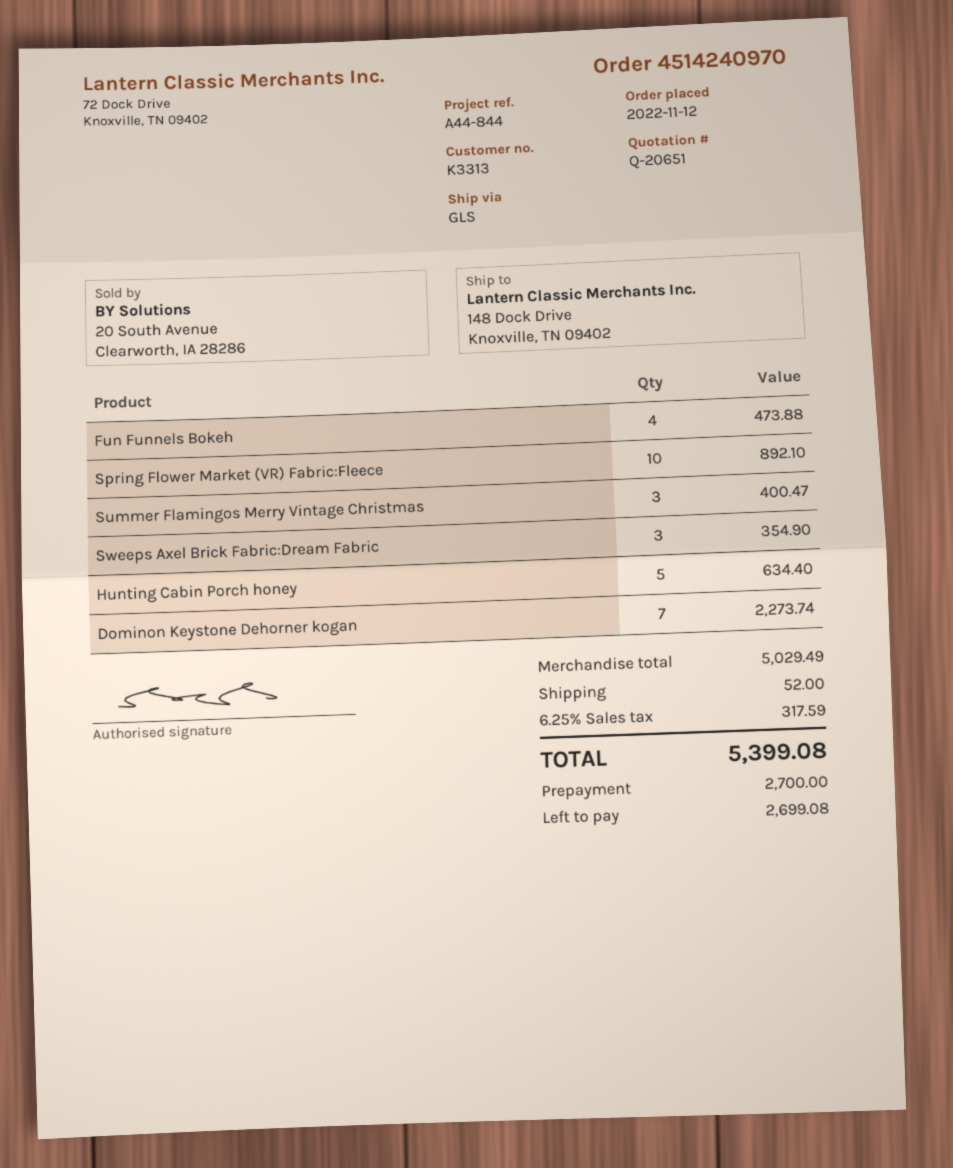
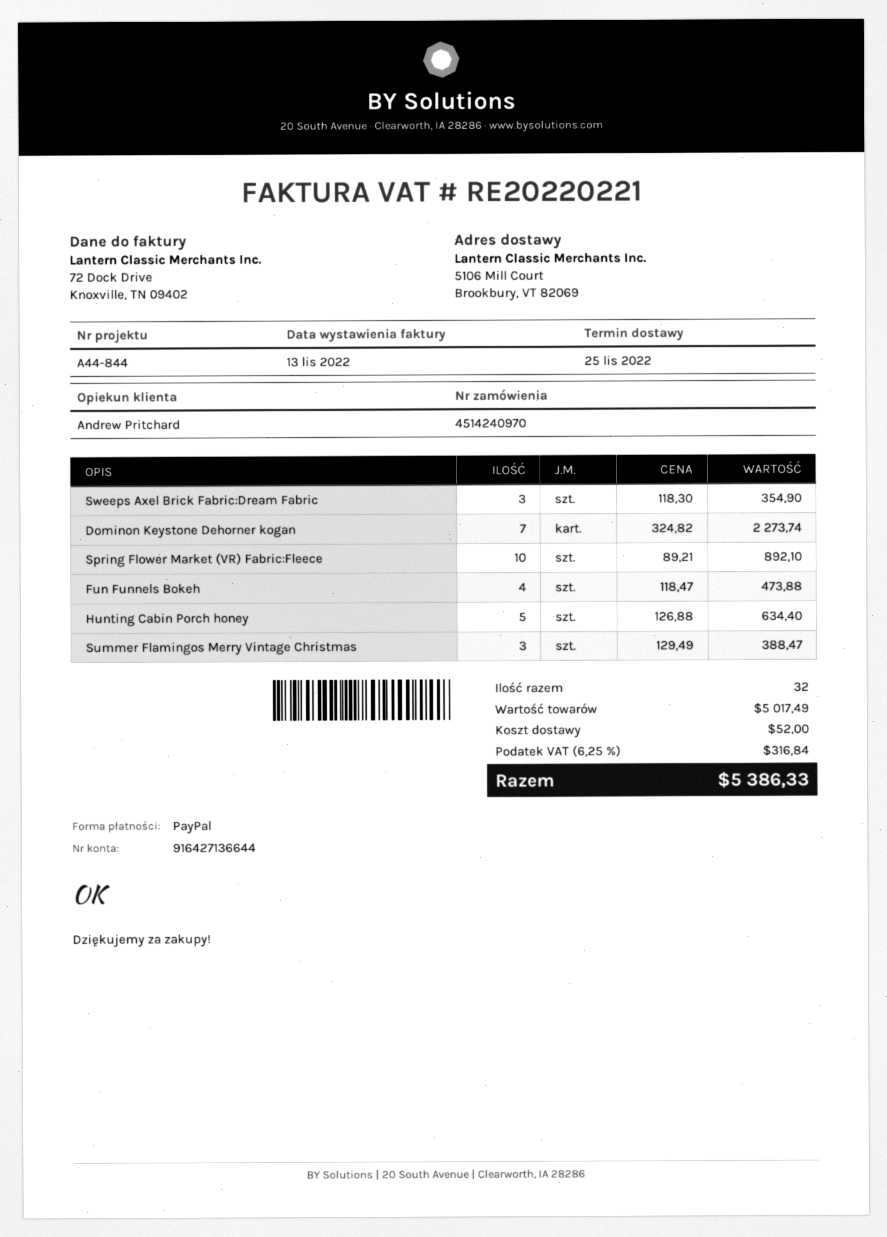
ship to: 148 Dock Drive, Knoxville, TN 09402 -> 5106 Mill Court, Brookbury, VT 82069
Summer Flamingos Merry Vintage Christmas: 3 for 400.47 -> 3 for 388.47
subtotal: 5029.49 -> 5017.49
tax: 6.25% = 317.59 -> 6.25% = 316.84
total: 5399.08 -> 5386.33

